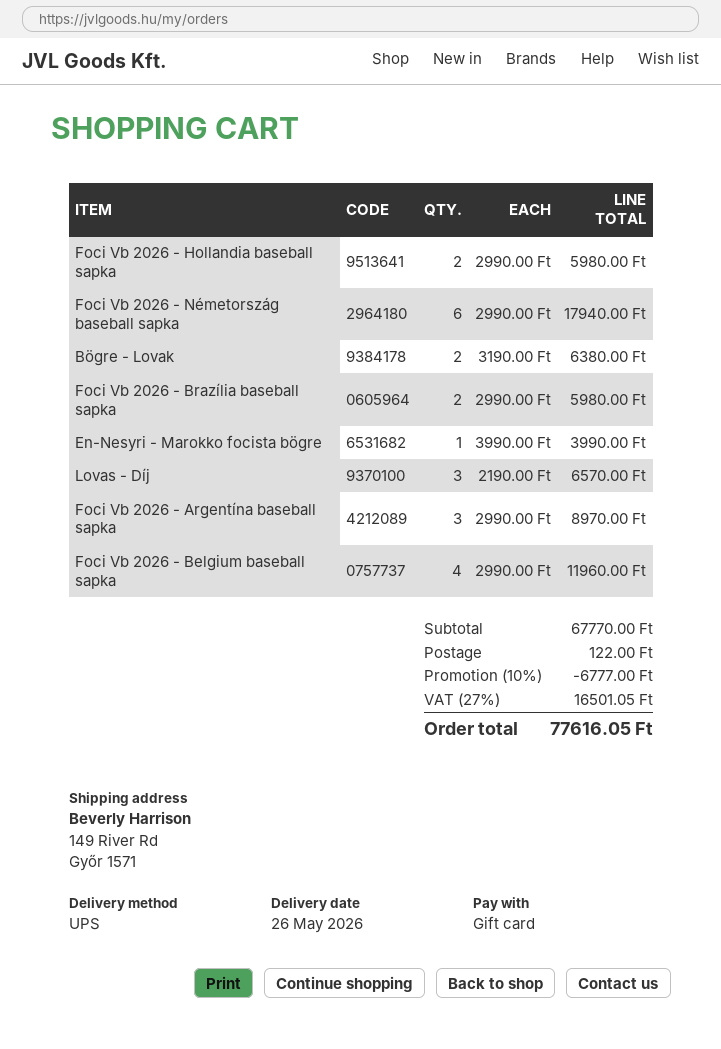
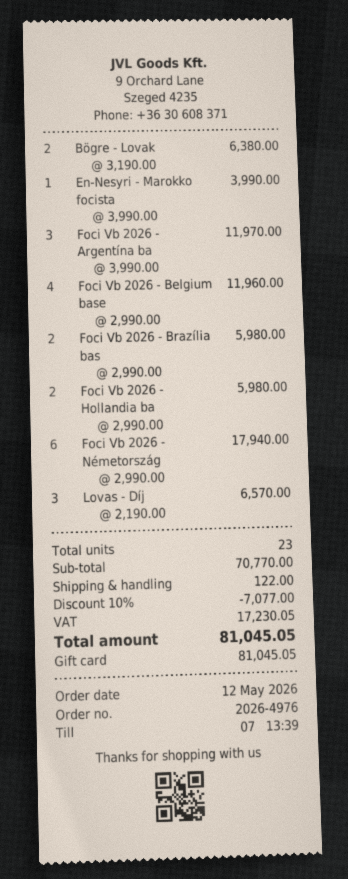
Foci Vb 2026 - Argentína baseball sapka: 3 x 2990.00 = 8970.00 -> 3 x 3990.00 = 11970.00
subtotal: 67770.00 -> 70770.00
discount: 10% = 6777.00 -> 10% = 7077.00
tax: 16501.05 -> 17230.05
total: 77616.05 -> 81045.05

